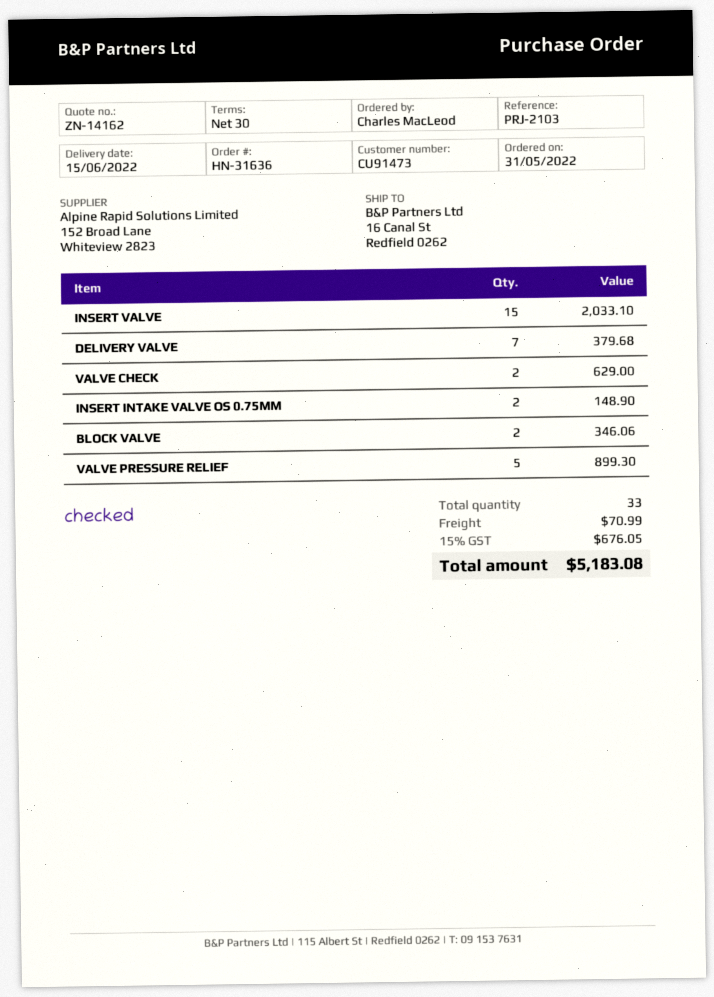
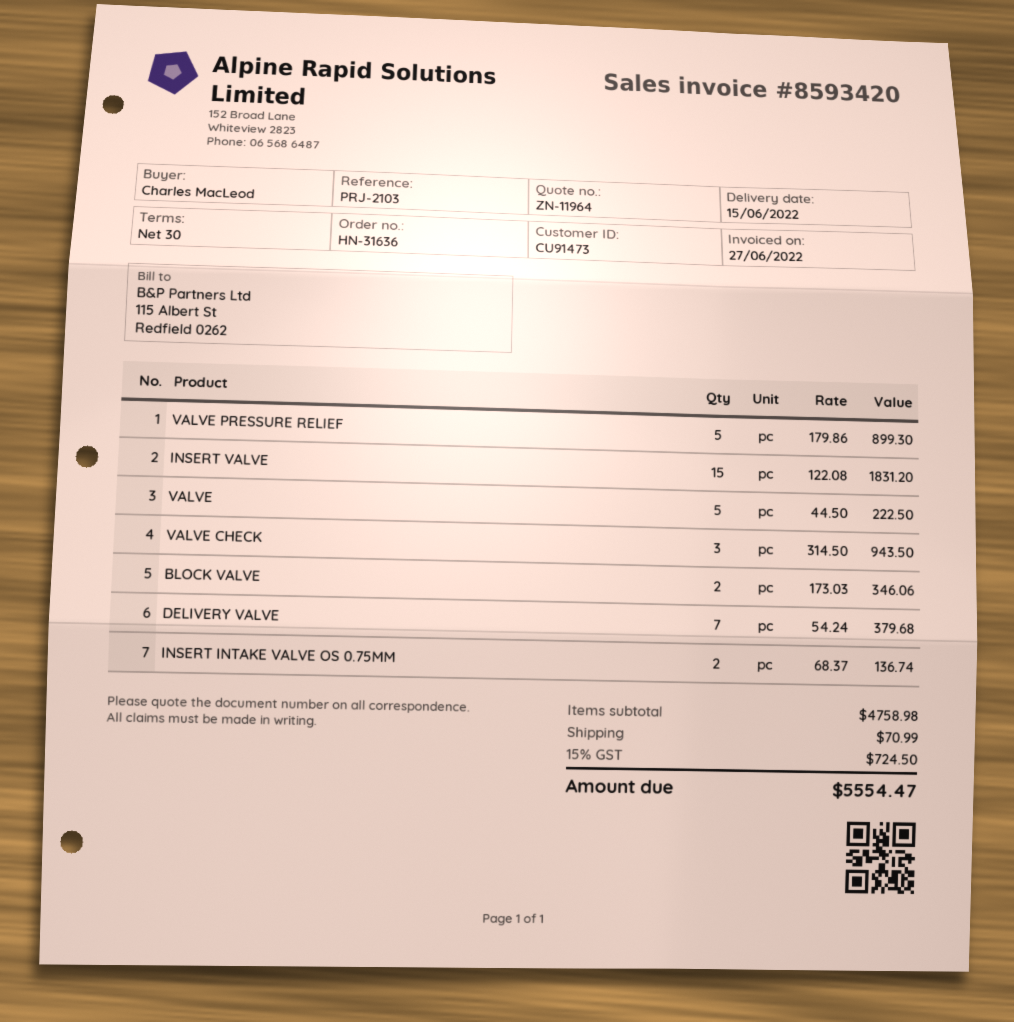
quote number: ZN-14162 -> ZN-11964
INSERT VALVE: 15 for 2033.10 -> 15 for 1831.20
VALVE CHECK: 2 for 629.00 -> 3 for 943.50
INSERT INTAKE VALVE OS 0.75MM: 2 for 148.90 -> 2 for 136.74
VALVE: none -> 5 for 222.50
tax: 15% = 676.05 -> 15% = 724.50
total: 5183.08 -> 5554.47

